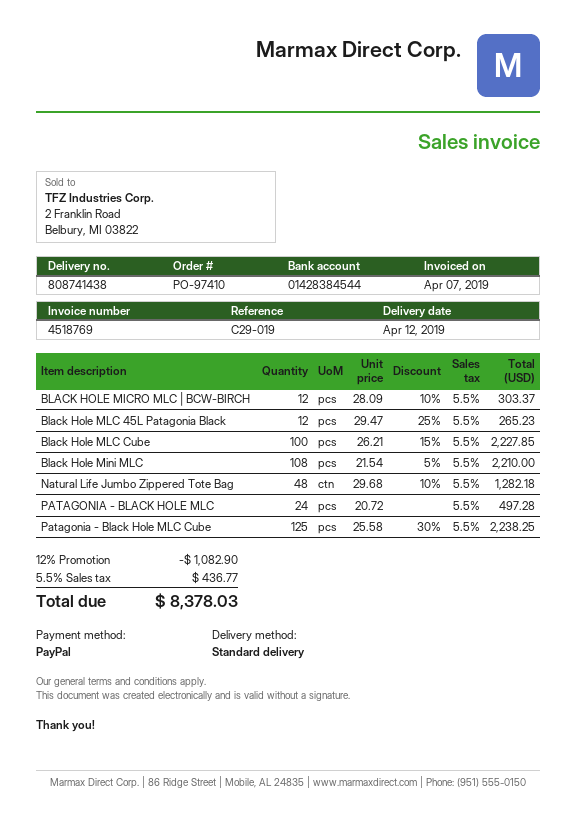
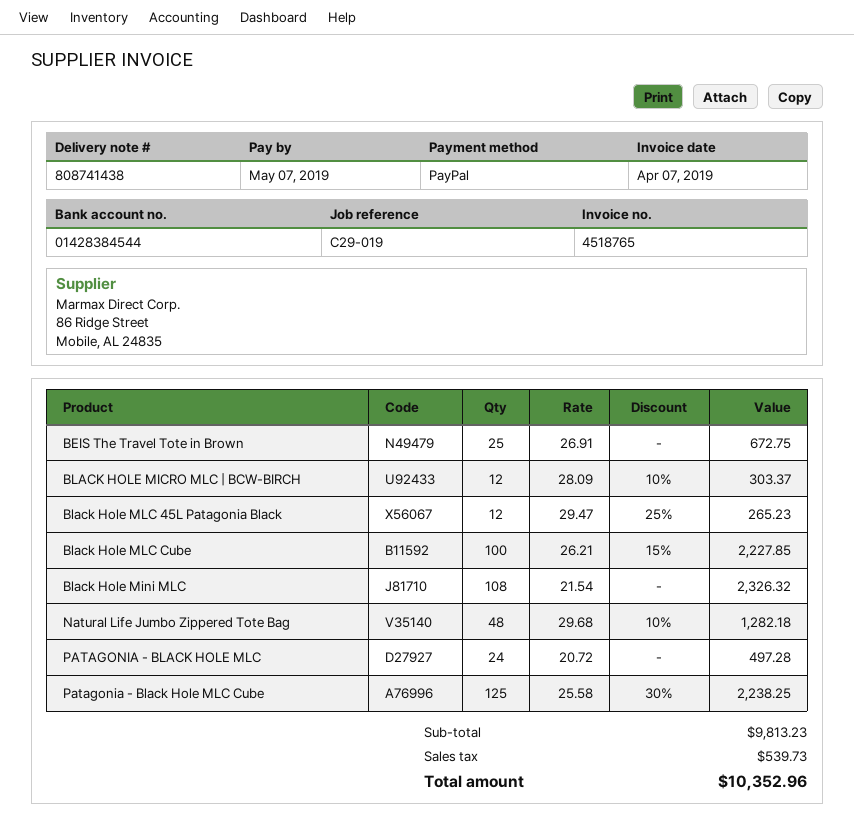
invoice number: 4518769 -> 4518765
Black Hole Mini MLC: 108 x 21.54 - 5% = 2210.00 -> 108 x 21.54 = 2326.32
BEIS The Travel Tote in Brown: none -> 25 x 26.91 = 672.75
discount: 12% = 1082.90 -> none
tax: 436.77 -> 539.73
total: 8378.03 -> 10352.96

